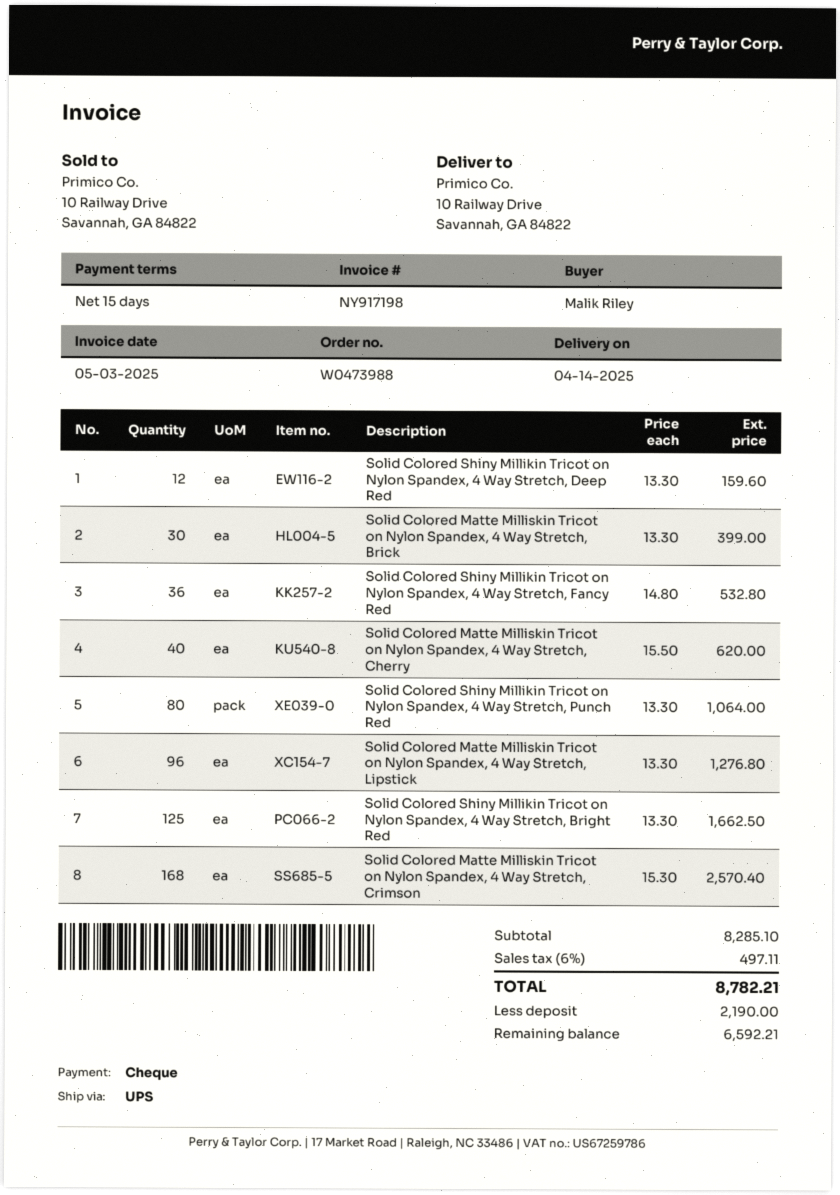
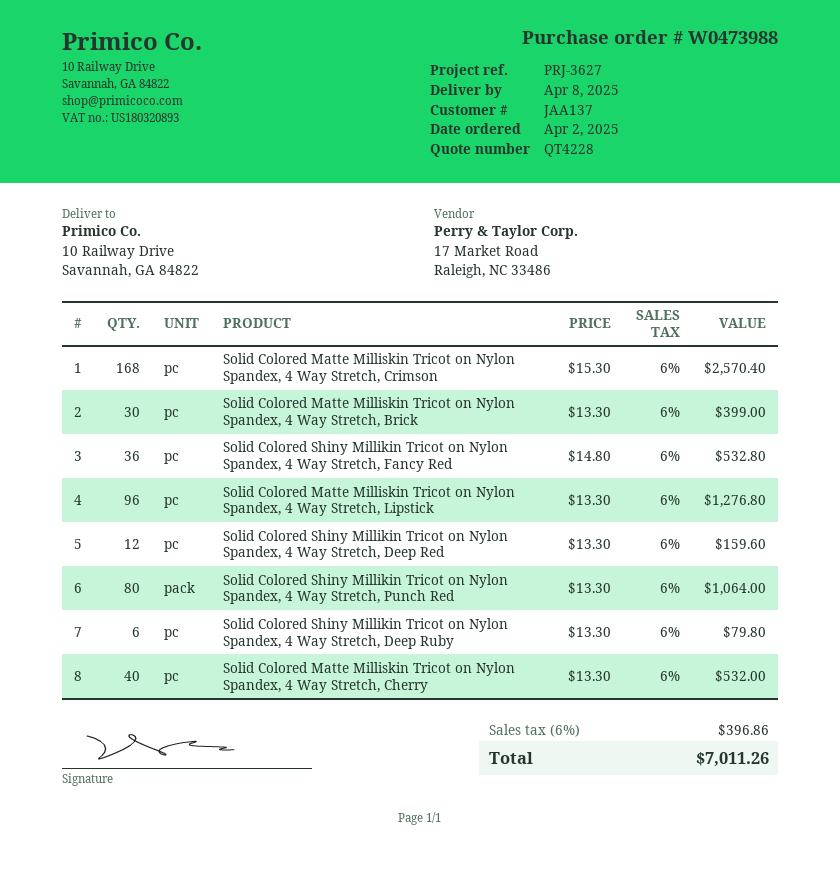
delivery date: 2025-04-14 -> 2025-04-08
Solid Colored Matte Milliskin Tricot on Nylon Spandex, 4 Way Stretch, Cherry: 40 x 15.50 = 620.00 -> 40 x 13.30 = 532.00
Solid Colored Shiny Millikin Tricot on Nylon Spandex, 4 Way Stretch, Bright Red: 125 x 13.30 = 1662.50 -> none
Solid Colored Shiny Millikin Tricot on Nylon Spandex, 4 Way Stretch, Deep Ruby: none -> 6 x 13.30 = 79.80
tax: 6% = 497.11 -> 6% = 396.86
total: 8782.21 -> 7011.26

